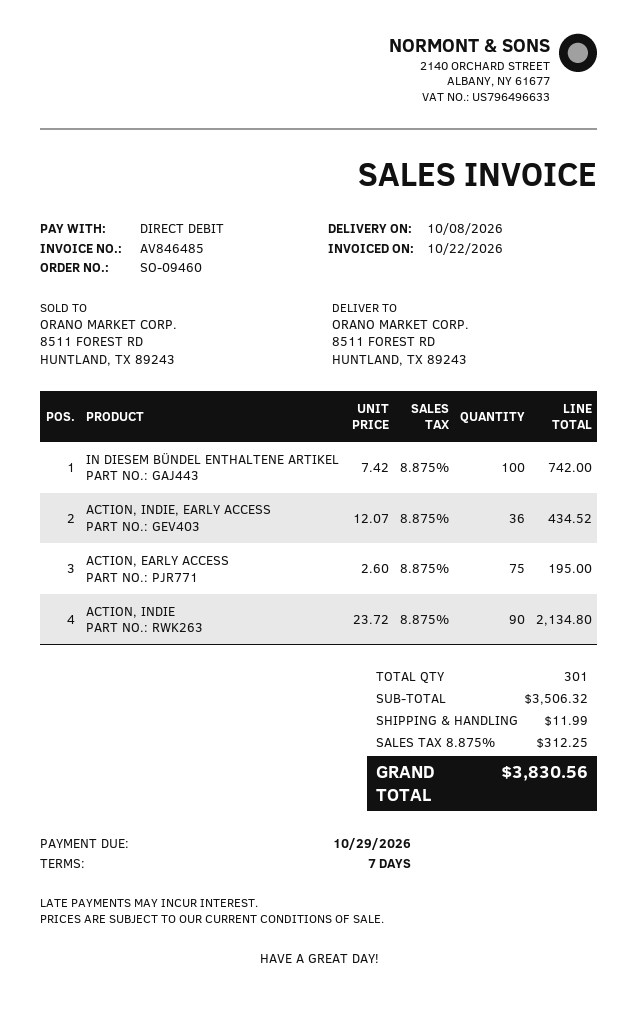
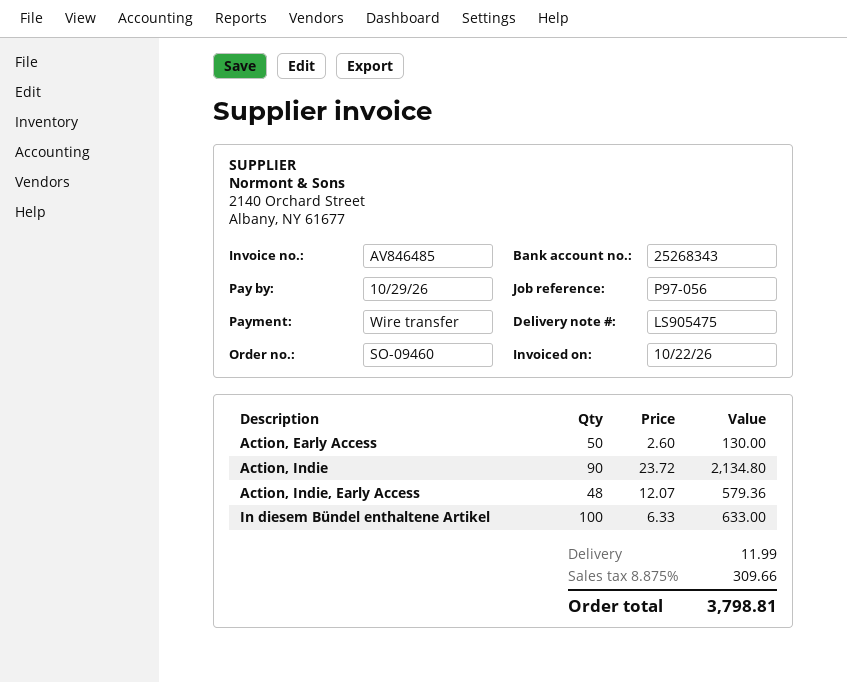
payment method: direct debit -> bank transfer
IN DIESEM BÜNDEL ENTHALTENE ARTIKEL: 100 x 7.42 = 742.00 -> 100 x 6.33 = 633.00
ACTION, INDIE, EARLY ACCESS: 36 x 12.07 = 434.52 -> 48 x 12.07 = 579.36
ACTION, EARLY ACCESS: 75 x 2.60 = 195.00 -> 50 x 2.60 = 130.00
tax: 8.875% = 312.25 -> 8.875% = 309.66
total: 3830.56 -> 3798.81

